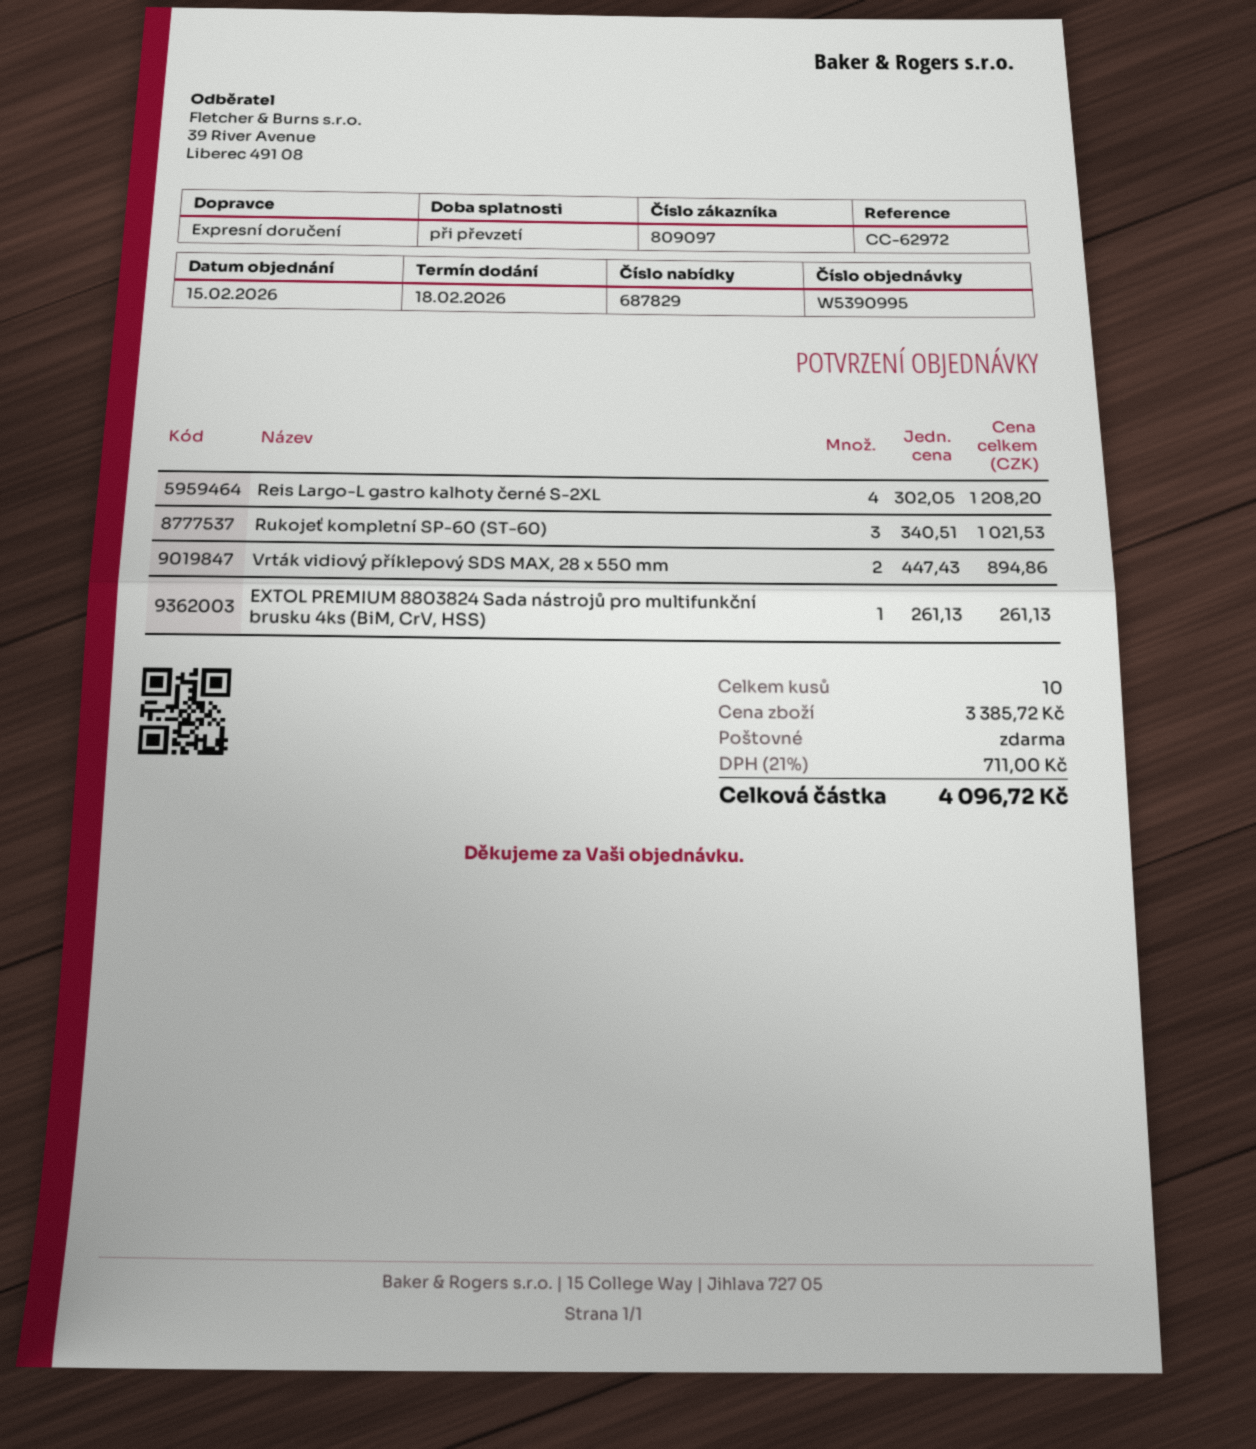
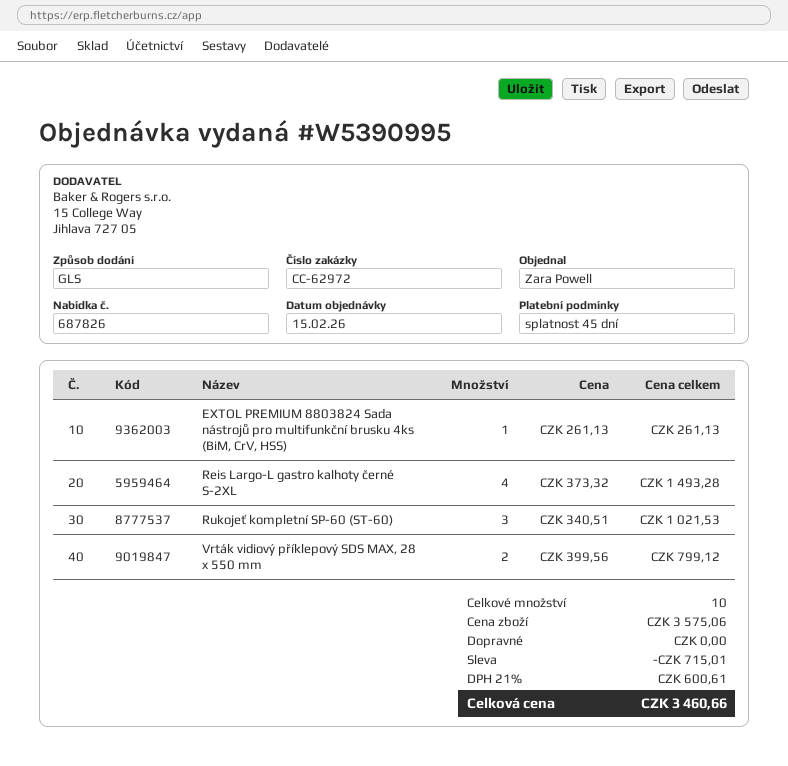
quote number: 687829 -> 687826
payment terms: on receipt -> 45 days
shipping method: express -> GLS
Reis Largo-L gastro kalhoty černé S-2XL: 4 x 302.05 = 1208.20 -> 4 x 373.32 = 1493.28
Vrták vidiový příklepový SDS MAX, 28 x 550 mm: 2 x 447.43 = 894.86 -> 2 x 399.56 = 799.12
subtotal: 3385.72 -> 3575.06
discount: none -> 715.01
tax: 21% = 711.00 -> 21% = 600.61
total: 4096.72 -> 3460.66

